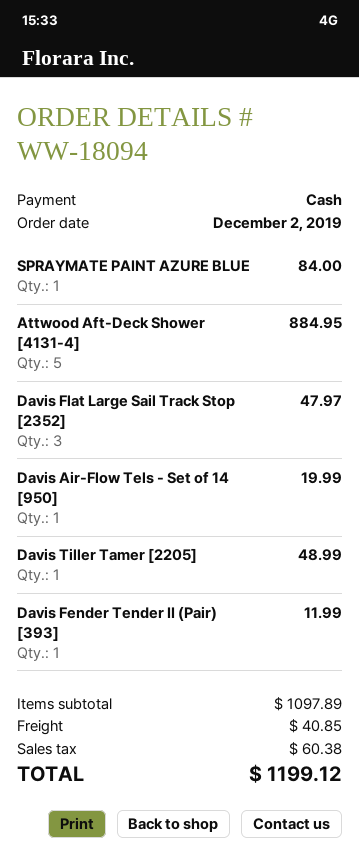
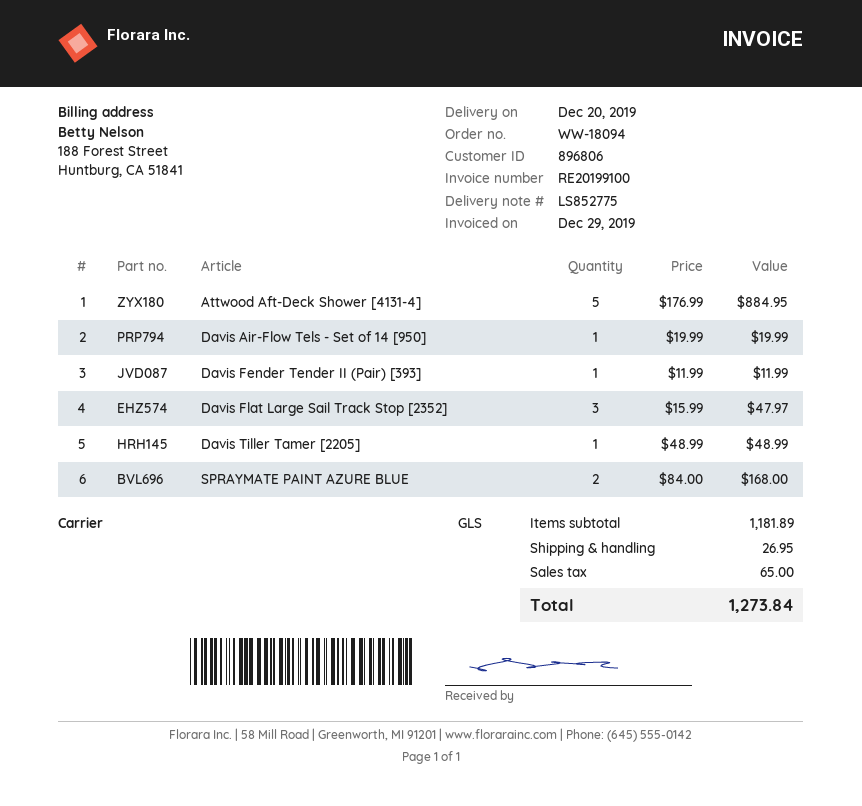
SPRAYMATE PAINT AZURE BLUE: 1 for 84.00 -> 2 for 168.00
subtotal: 1097.89 -> 1181.89
shipping: 40.85 -> 26.95
tax: 60.38 -> 65.00
total: 1199.12 -> 1273.84

